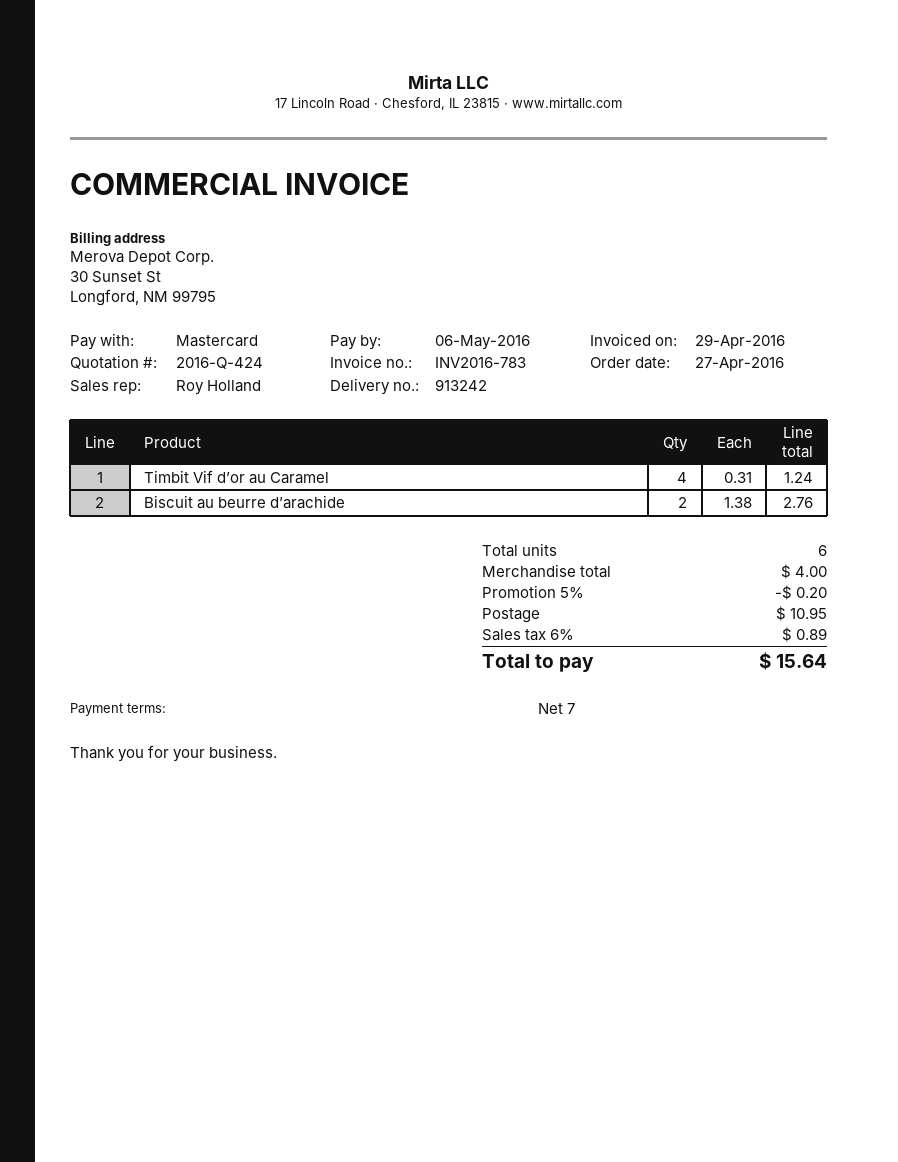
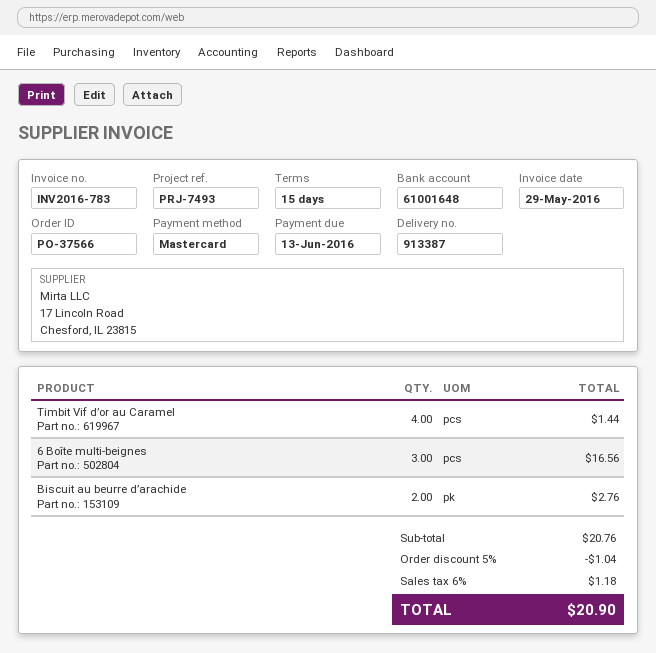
delivery note number: 913242 -> 913387
invoice date: 2016-04-29 -> 2016-05-29
payment terms: 7 days -> 15 days
due date: 2016-05-06 -> 2016-06-13
Timbit Vif d’or au Caramel: 4 for 1.24 -> 4 for 1.44
6 Boîte multi-beignes: none -> 3 for 16.56
subtotal: 4.00 -> 20.76
discount: 5% = 0.20 -> 5% = 1.04
shipping: 10.95 -> none
tax: 6% = 0.89 -> 6% = 1.18
total: 15.64 -> 20.90

